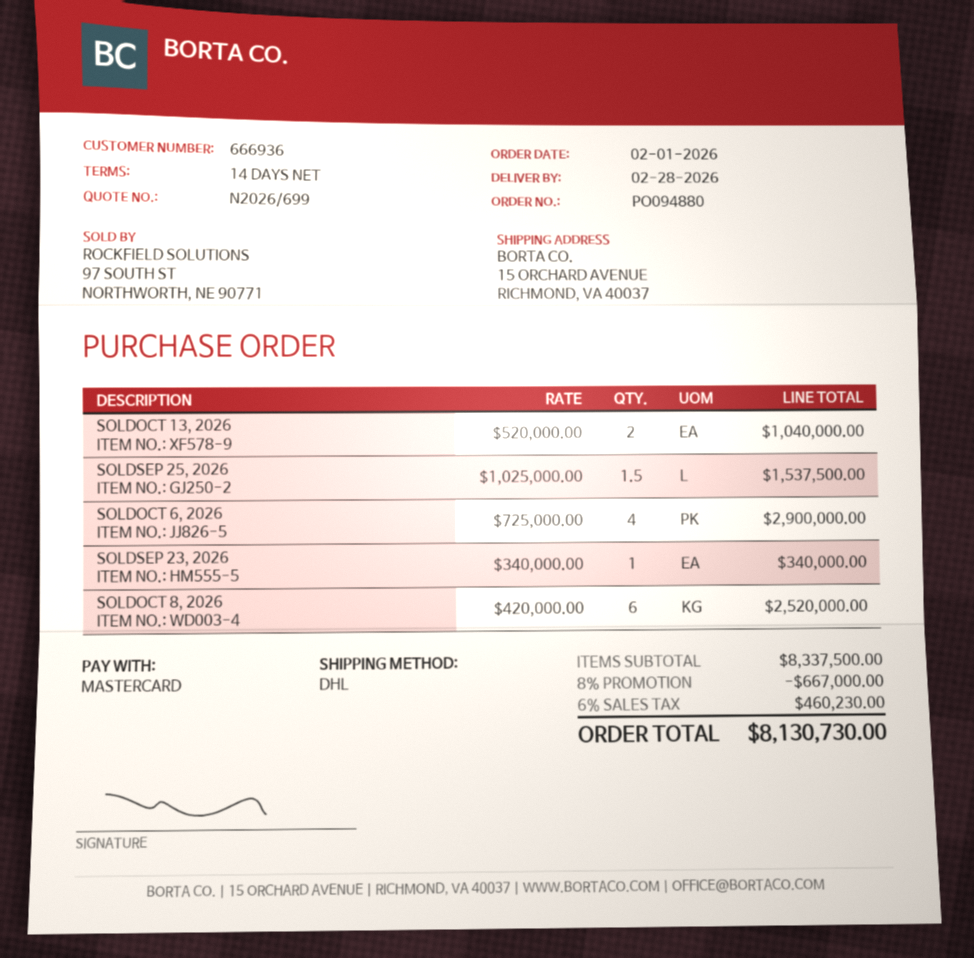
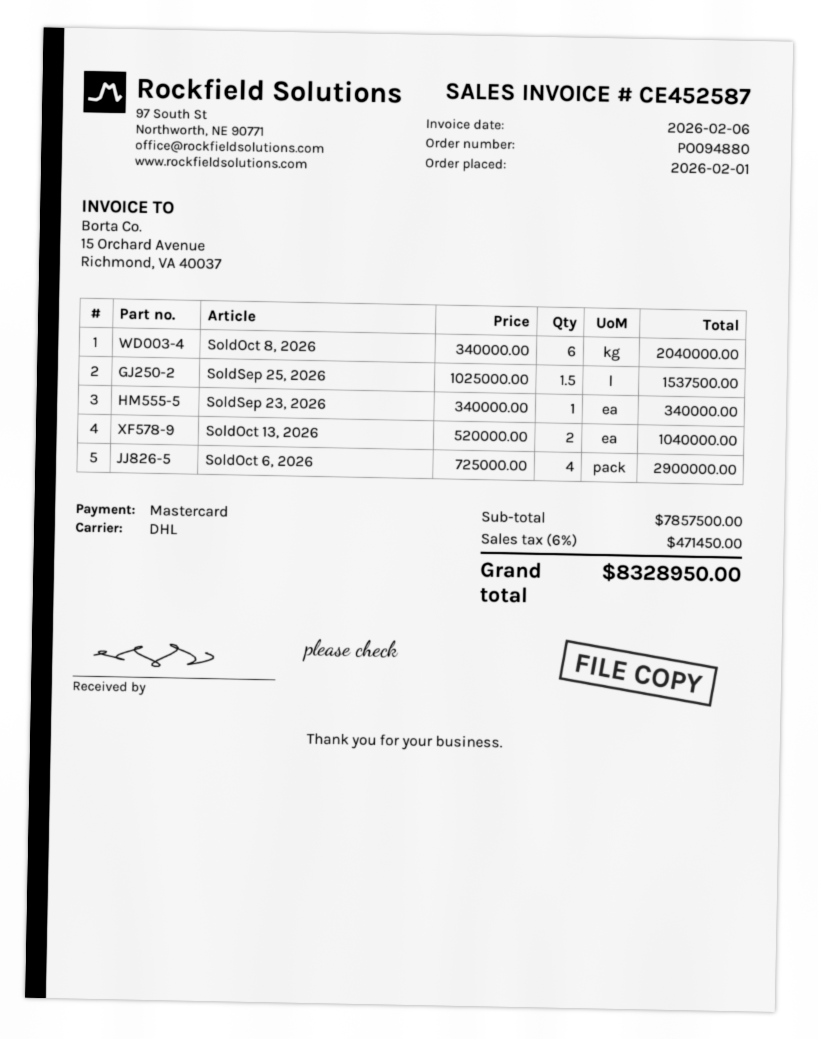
SOLDOCT 8, 2026: 6 x 420000.00 = 2520000.00 -> 6 x 340000.00 = 2040000.00
subtotal: 8337500.00 -> 7857500.00
discount: 8% = 667000.00 -> none
tax: 6% = 460230.00 -> 6% = 471450.00
total: 8130730.00 -> 8328950.00

